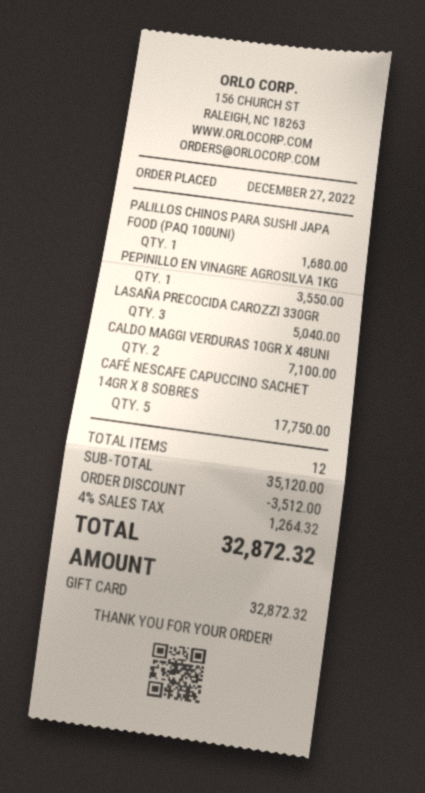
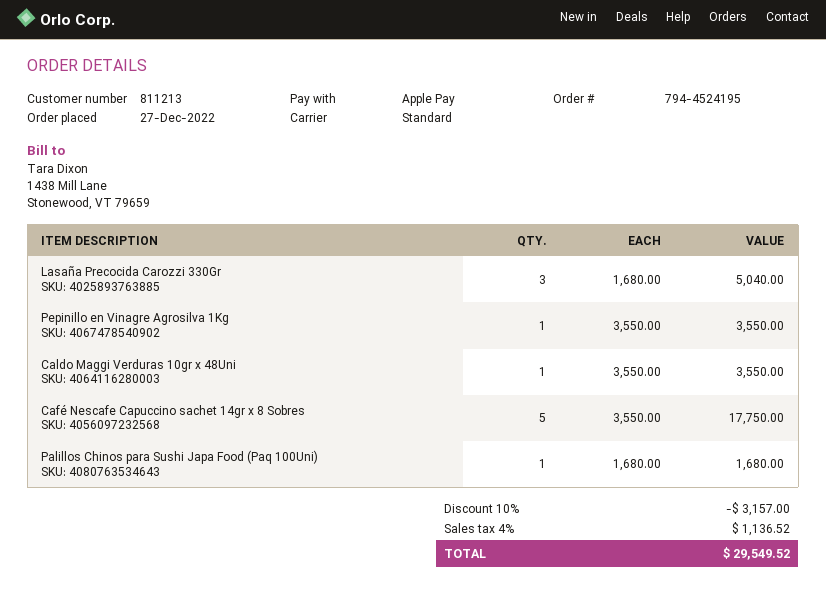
payment method: gift card -> Apple Pay
CALDO MAGGI VERDURAS 10GR X 48UNI: 2 for 7100.00 -> 1 for 3550.00
discount: 3512.00 -> 3157.00
tax: 4% = 1264.32 -> 4% = 1136.52
total: 32872.32 -> 29549.52

